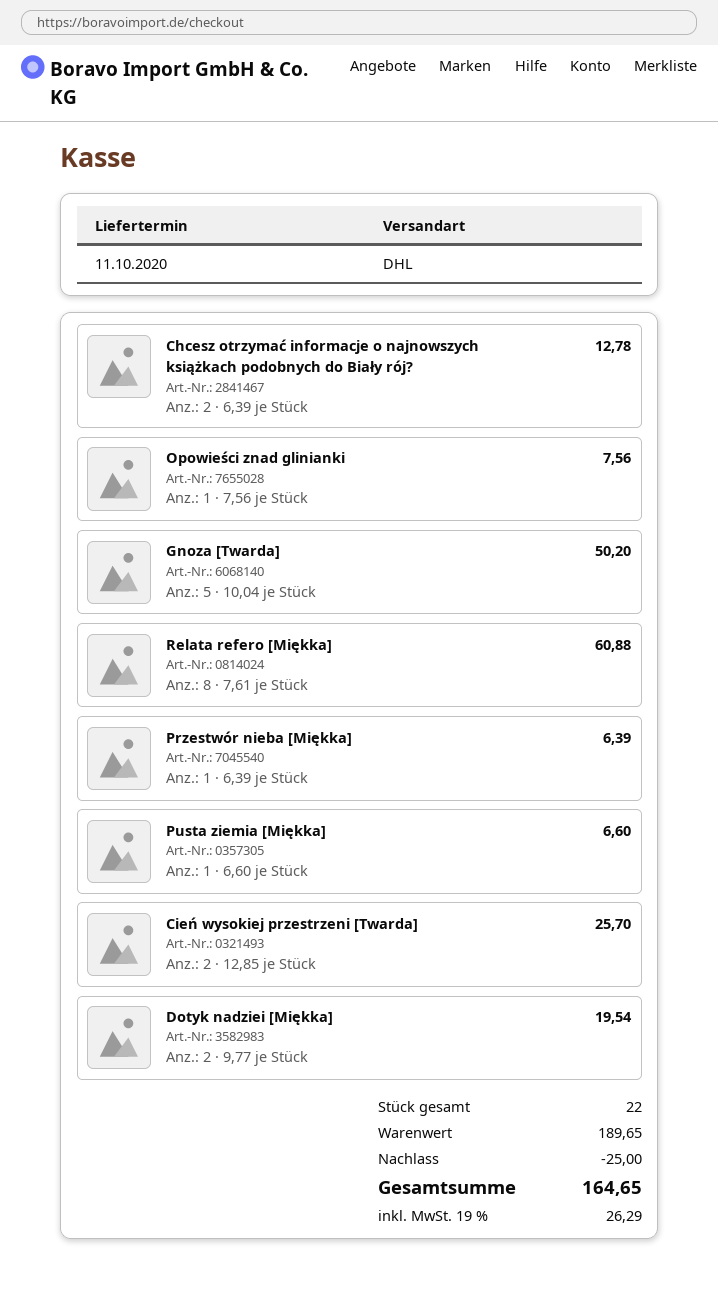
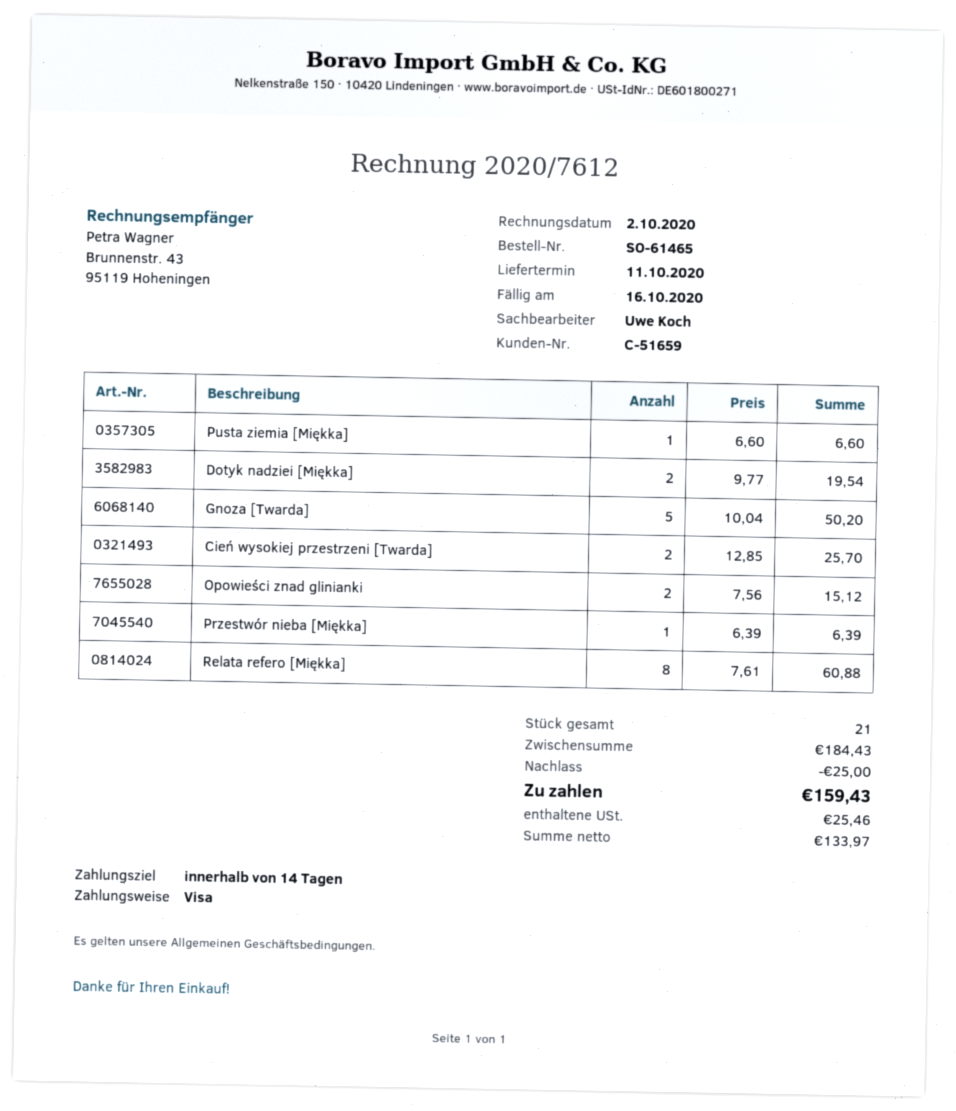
Chcesz otrzymać informacje o najnowszych książkach podobnych do Biały rój?: 2 x 6.39 = 12.78 -> none
Opowieści znad glinianki: 1 x 7.56 = 7.56 -> 2 x 7.56 = 15.12
total quantity: 22 -> 21
subtotal: 189.65 -> 184.43
tax: 26.29 -> 25.46
total: 164.65 -> 159.43

